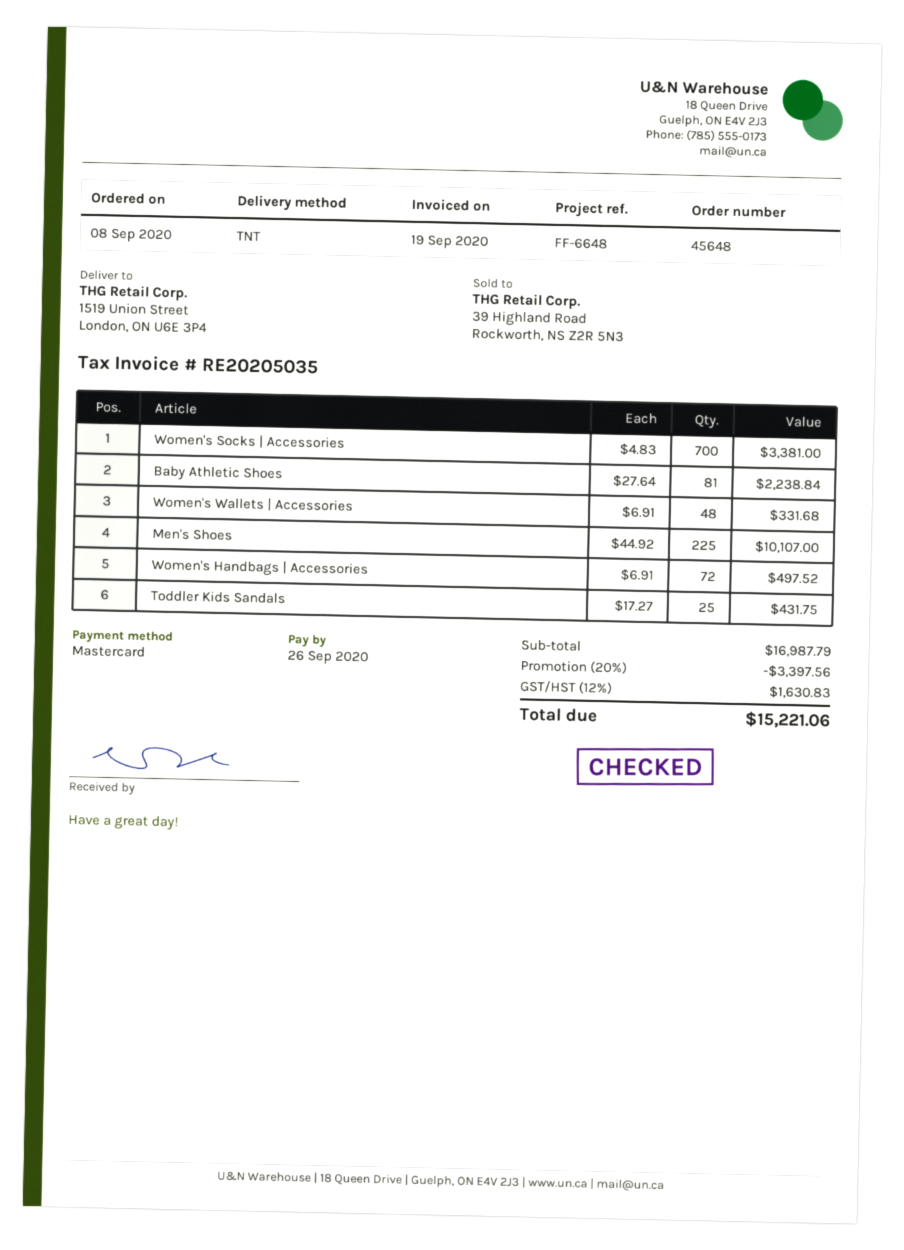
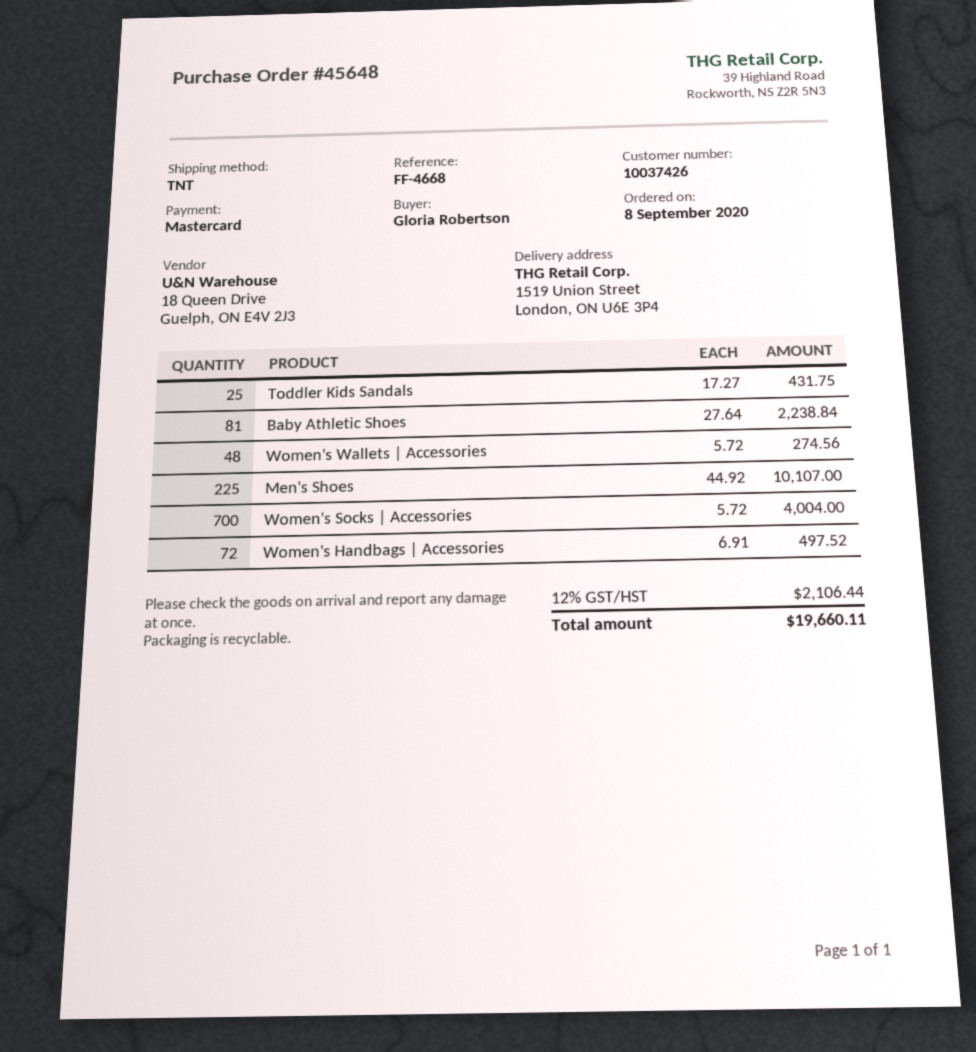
reference: FF-6648 -> FF-4668
Women's Socks | Accessories: 700 x 4.83 = 3381.00 -> 700 x 5.72 = 4004.00
Women's Wallets | Accessories: 48 x 6.91 = 331.68 -> 48 x 5.72 = 274.56
discount: 20% = 3397.56 -> none
tax: 12% = 1630.83 -> 12% = 2106.44
total: 15221.06 -> 19660.11

